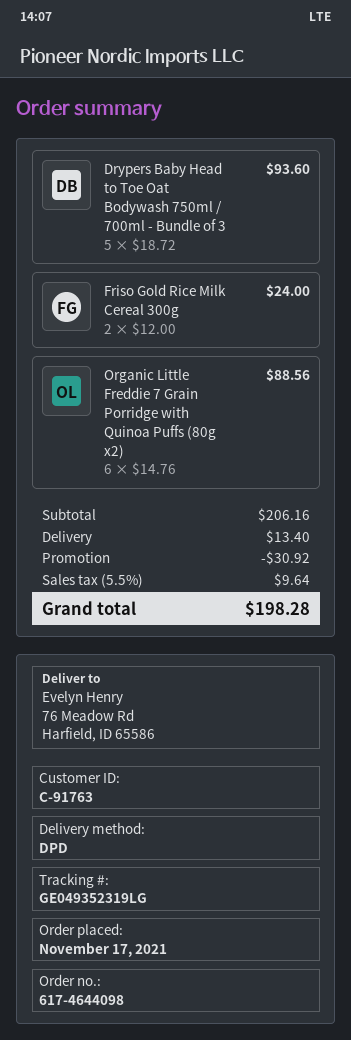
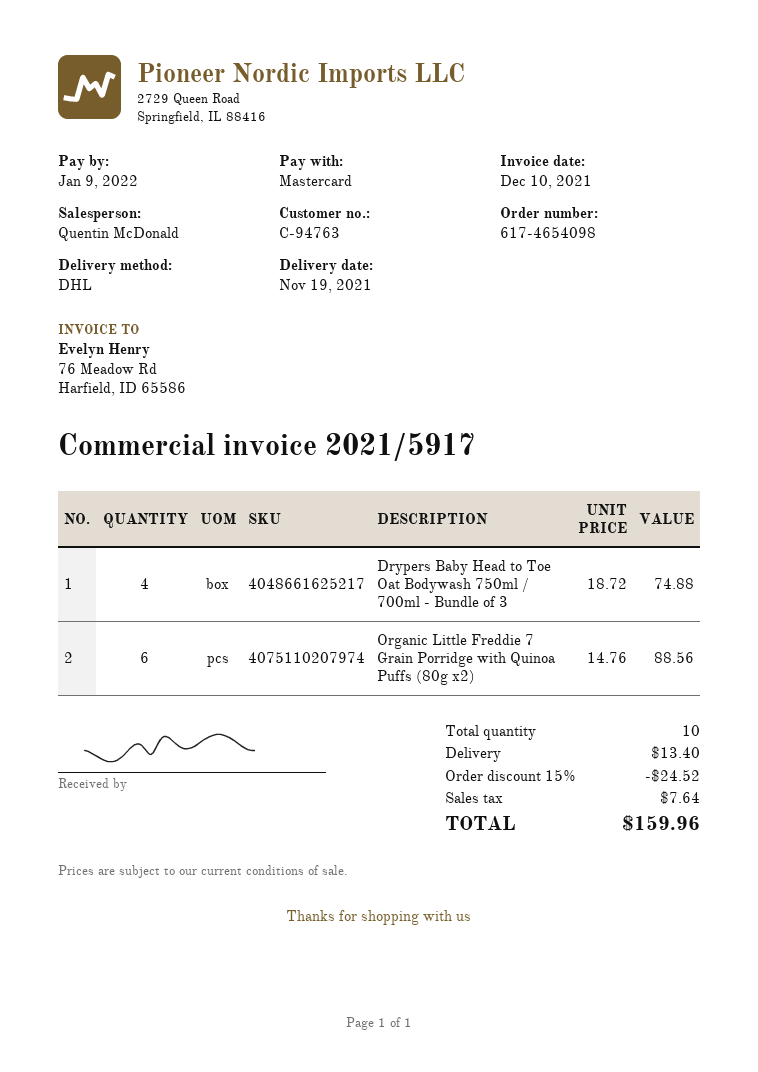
order number: 617-4644098 -> 617-4654098
customer number: C-91763 -> C-94763
shipping method: DPD -> DHL
Drypers Baby Head to Toe Oat Bodywash 750ml / 700ml - Bundle of 3: 5 x 18.72 = 93.60 -> 4 x 18.72 = 74.88
Friso Gold Rice Milk Cereal 300g: 2 x 12.00 = 24.00 -> none
discount: 30.92 -> 24.52
tax: 9.64 -> 7.64
total: 198.28 -> 159.96

